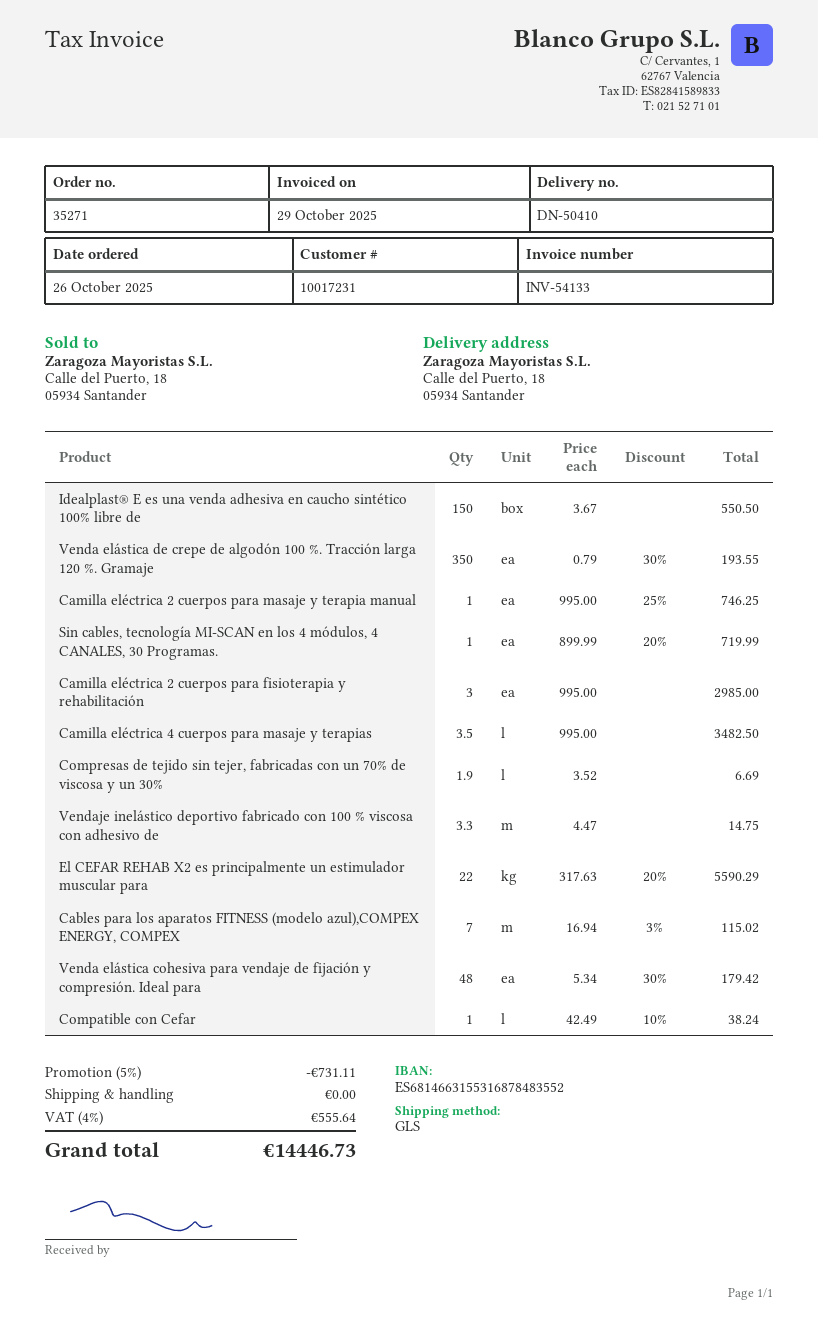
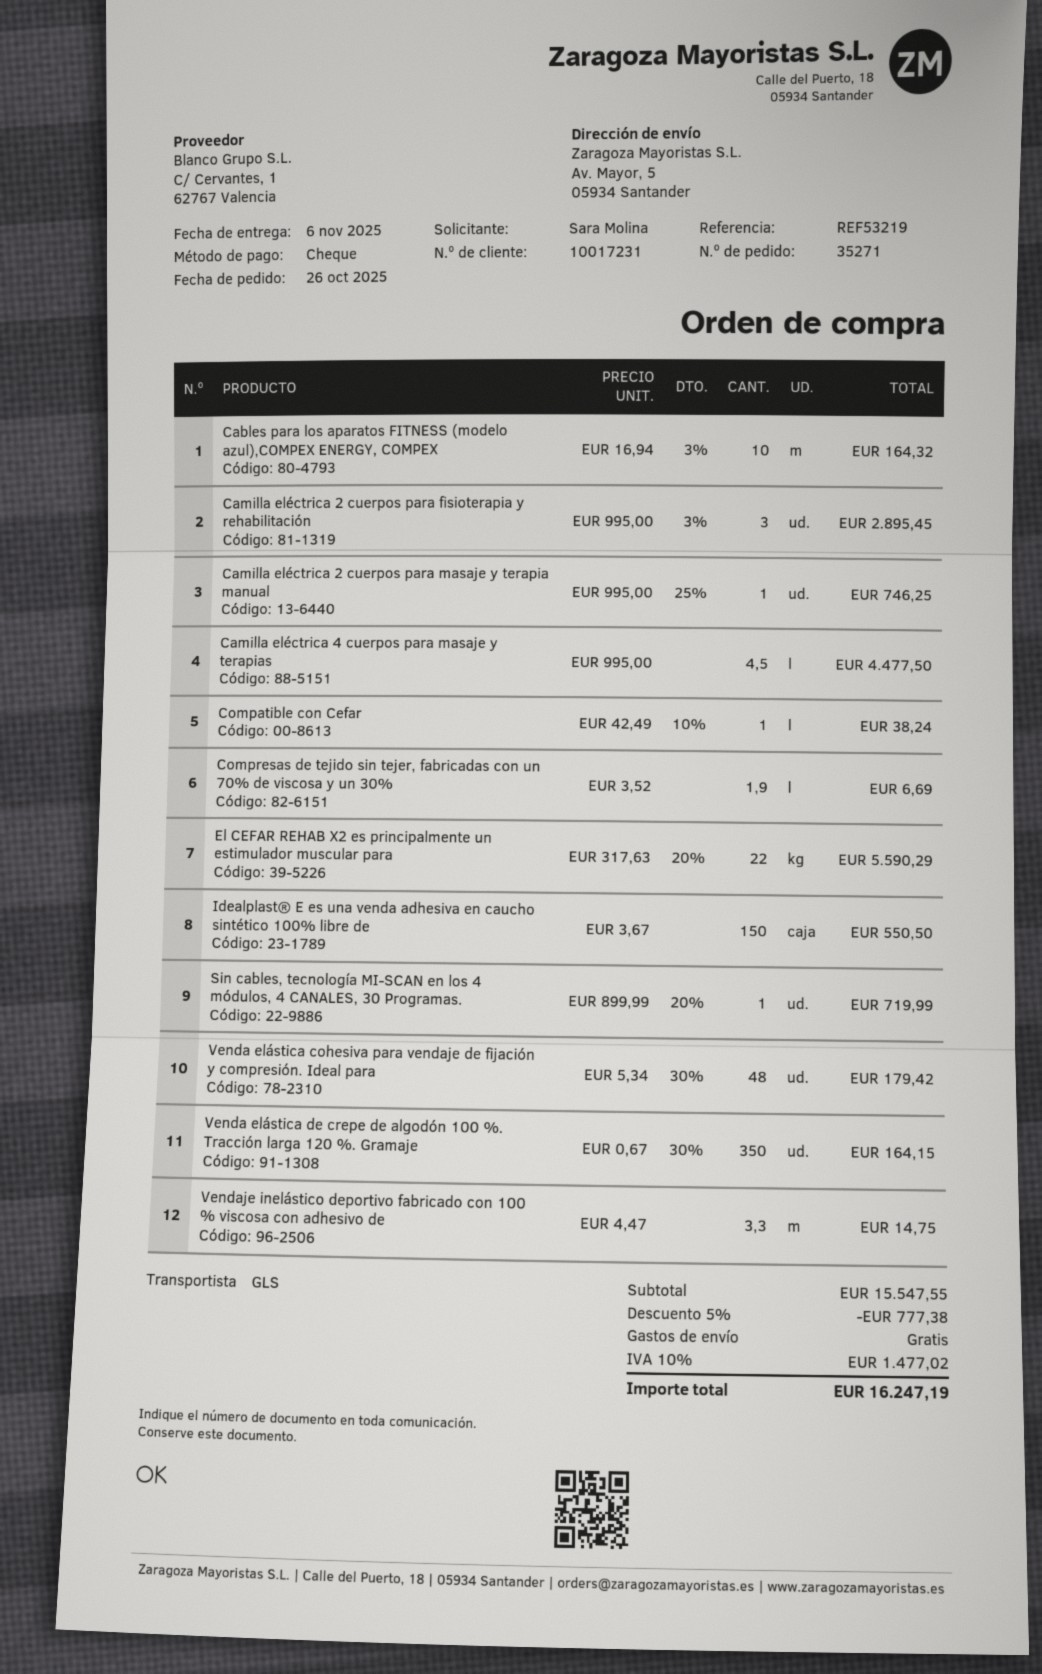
ship to: Calle del Puerto, 18, 05934 Santander -> Av. Mayor, 5, 05934 Santander
Venda elástica de crepe de algodón 100 %. Tracción larga 120 %. Gramaje: 350 x 0.79 - 30% = 193.55 -> 350 x 0.67 - 30% = 164.15
Camilla eléctrica 2 cuerpos para fisioterapia y rehabilitación: 3 x 995.00 = 2985.00 -> 3 x 995.00 - 3% = 2895.45
Camilla eléctrica 4 cuerpos para masaje y terapias: 3.5 x 995.00 = 3482.50 -> 4.5 x 995.00 = 4477.50
Cables para los aparatos FITNESS (modelo azul),COMPEX ENERGY, COMPEX: 7 x 16.94 - 3% = 115.02 -> 10 x 16.94 - 3% = 164.32
discount: 5% = 731.11 -> 5% = 777.38
tax: 4% = 555.64 -> 10% = 1477.02
total: 14446.73 -> 16247.19

